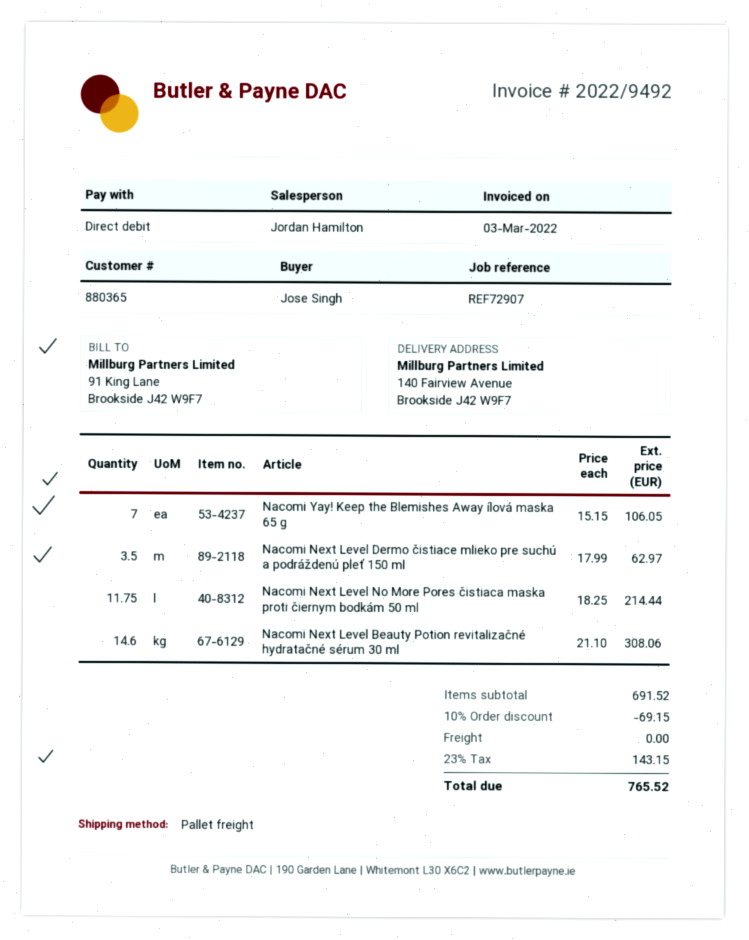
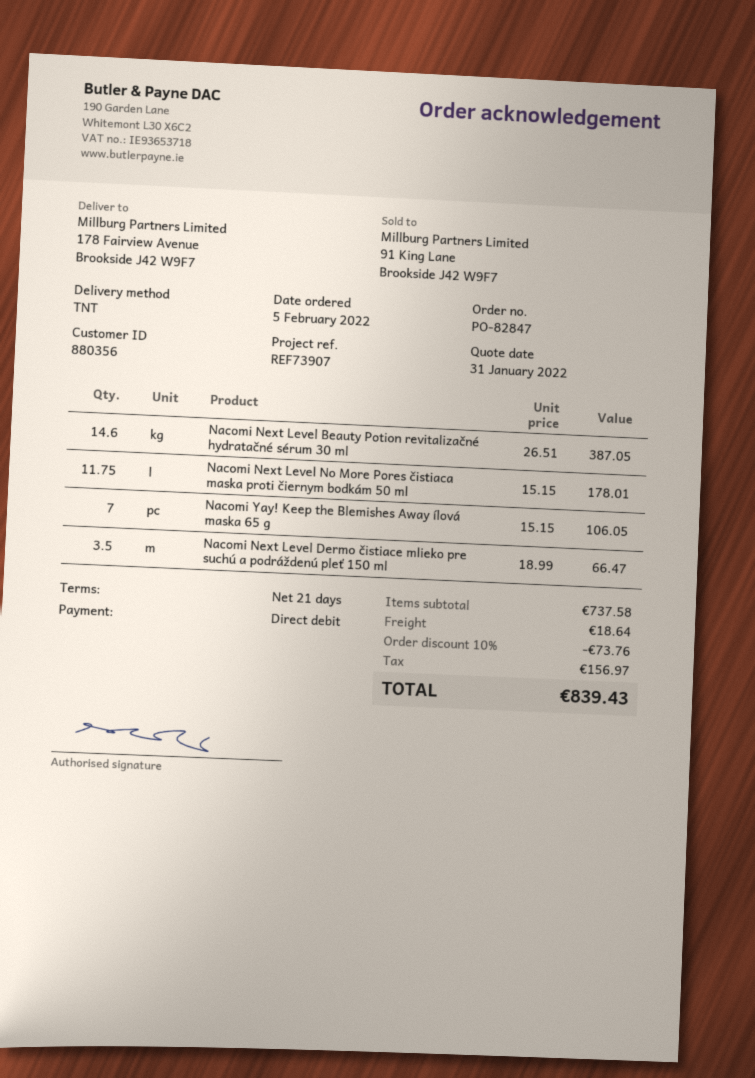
customer number: 880365 -> 880356
reference: REF72907 -> REF73907
shipping method: pallet freight -> TNT
ship to: 140 Fairview Avenue, Brookside J42 W9F7 -> 178 Fairview Avenue, Brookside J42 W9F7
Nacomi Next Level Dermo čistiace mlieko pre suchú a podráždenú pleť 150 ml: 3.5 x 17.99 = 62.97 -> 3.5 x 18.99 = 66.47
Nacomi Next Level No More Pores čistiaca maska proti čiernym bodkám 50 ml: 11.75 x 18.25 = 214.44 -> 11.75 x 15.15 = 178.01
Nacomi Next Level Beauty Potion revitalizačné hydratačné sérum 30 ml: 14.6 x 21.10 = 308.06 -> 14.6 x 26.51 = 387.05
subtotal: 691.52 -> 737.58
discount: 10% = 69.15 -> 10% = 73.76
shipping: 0.00 -> 18.64
tax: 143.15 -> 156.97
total: 765.52 -> 839.43

